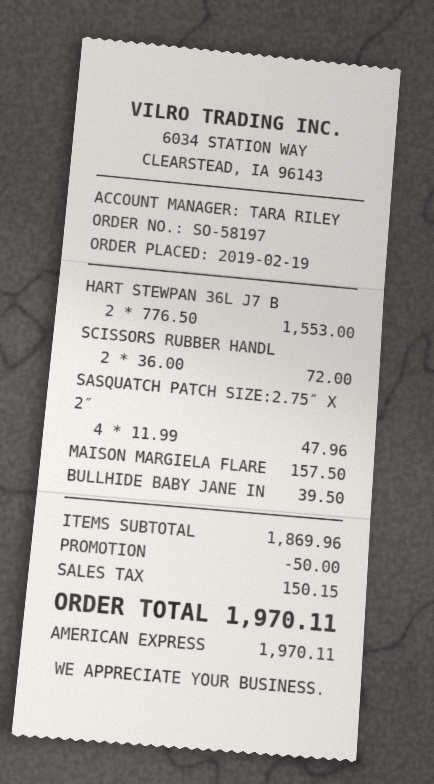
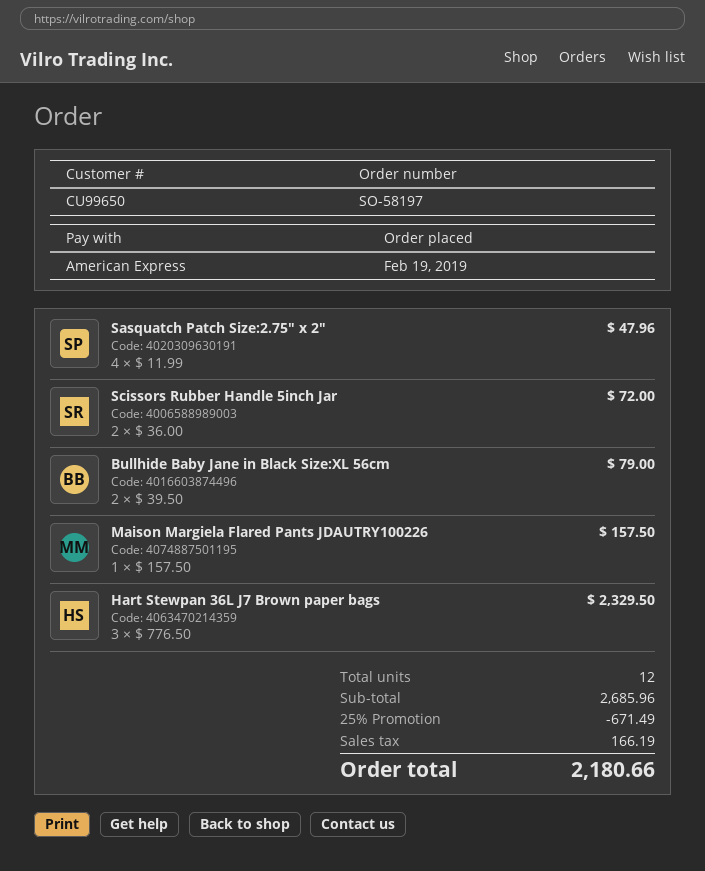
HART STEWPAN 36L J7 B: 2 x 776.50 = 1553.00 -> 3 x 776.50 = 2329.50
BULLHIDE BABY JANE IN: 1 x 39.50 = 39.50 -> 2 x 39.50 = 79.00
subtotal: 1869.96 -> 2685.96
discount: 50.00 -> 671.49
tax: 150.15 -> 166.19
total: 1970.11 -> 2180.66

